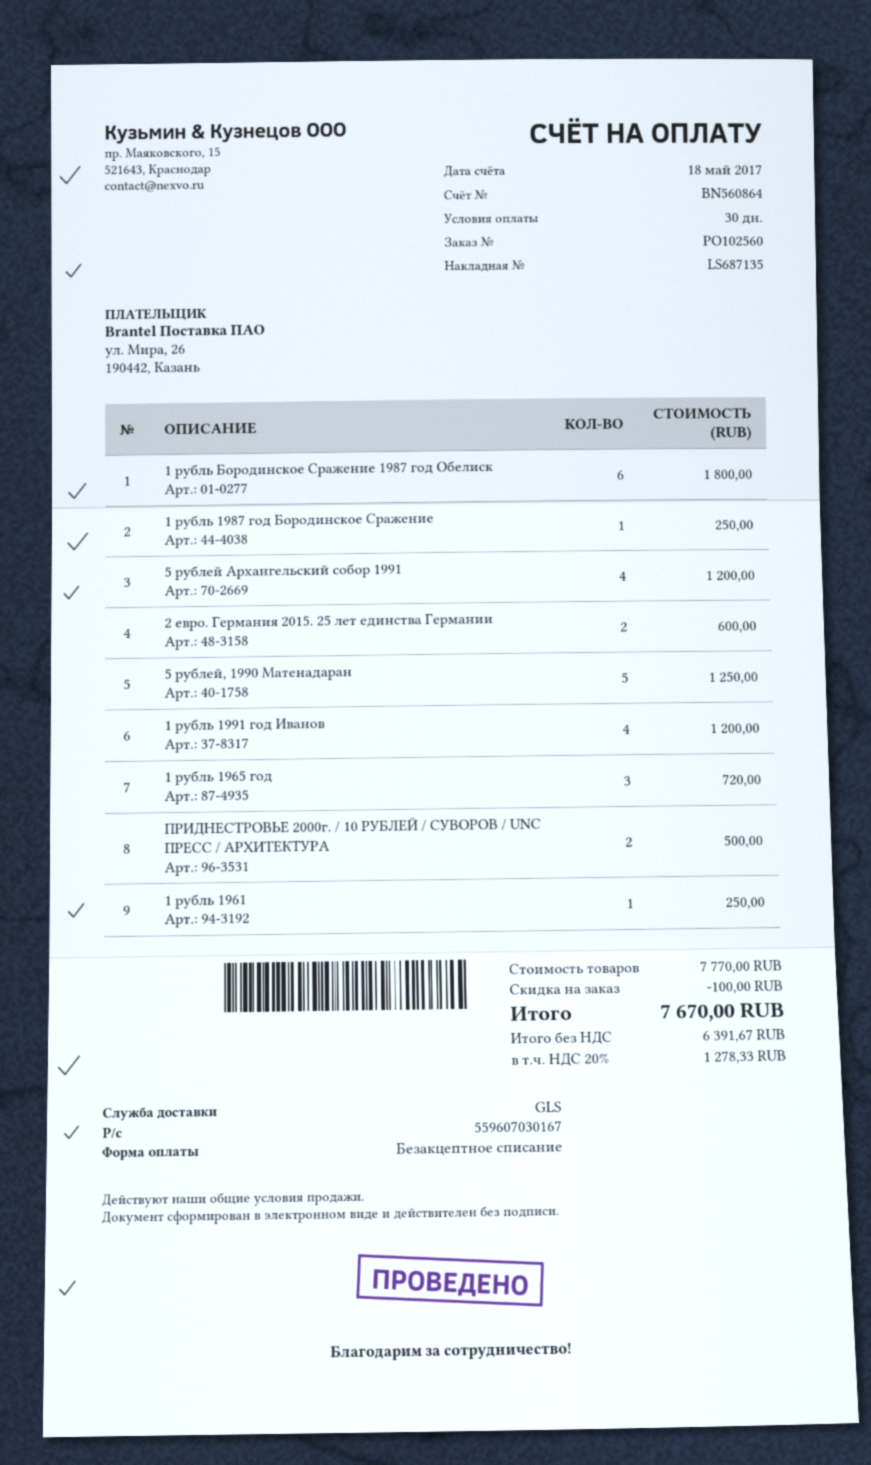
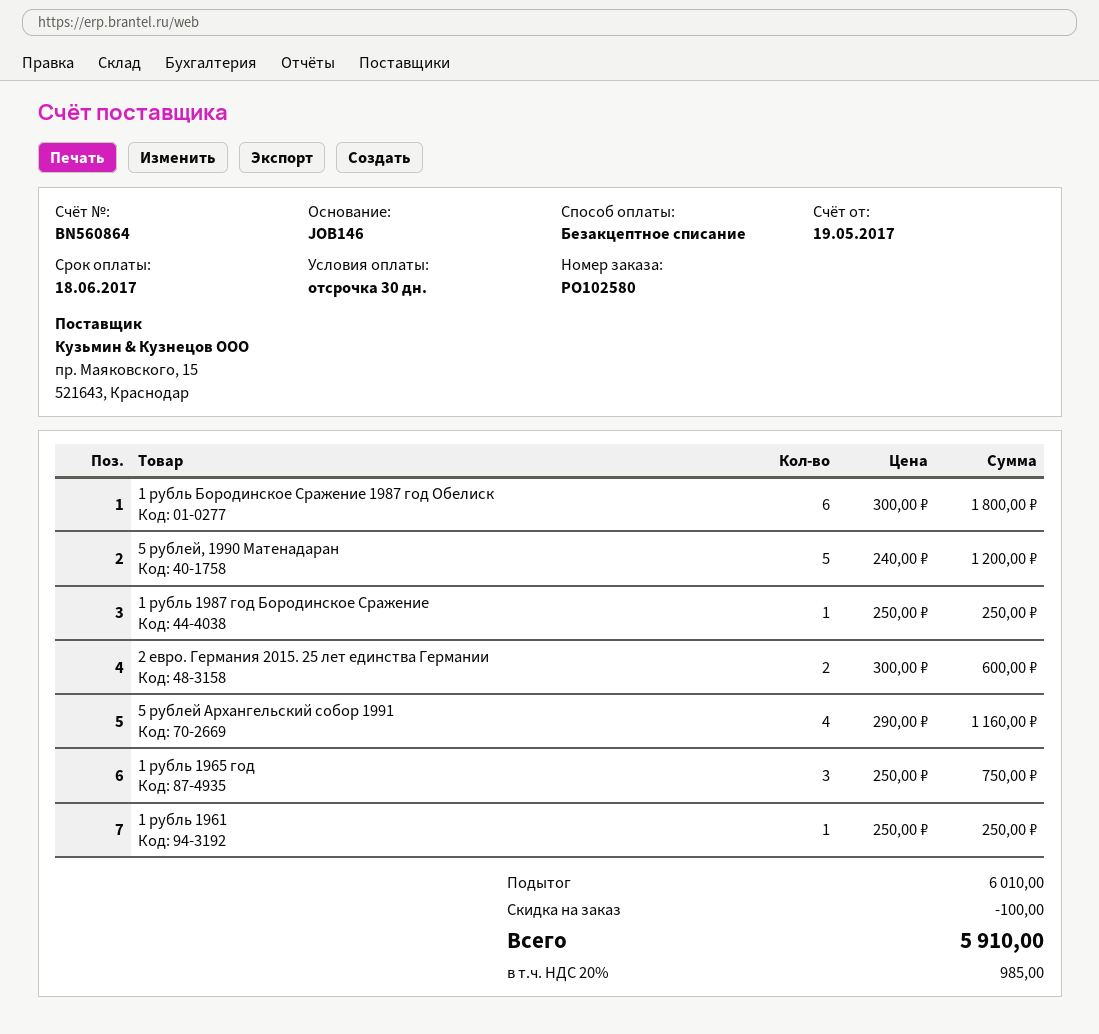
order number: PO102560 -> PO102580
invoice date: 2017-05-18 -> 2017-05-19
5 рублей Архангельский собор 1991: 4 for 1200.00 -> 4 for 1160.00
5 рублей, 1990 Матенадаран: 5 for 1250.00 -> 5 for 1200.00
1 рубль 1991 год Иванов: 4 for 1200.00 -> none
1 рубль 1965 год: 3 for 720.00 -> 3 for 750.00
ПРИДНЕСТРОВЬЕ 2000г. / 10 РУБЛЕЙ / СУВОРОВ / UNC ПРЕСС / АРХИТЕКТУРА: 2 for 500.00 -> none
subtotal: 7770.00 -> 6010.00
tax: 20% = 1278.33 -> 20% = 985.00
total: 7670.00 -> 5910.00

